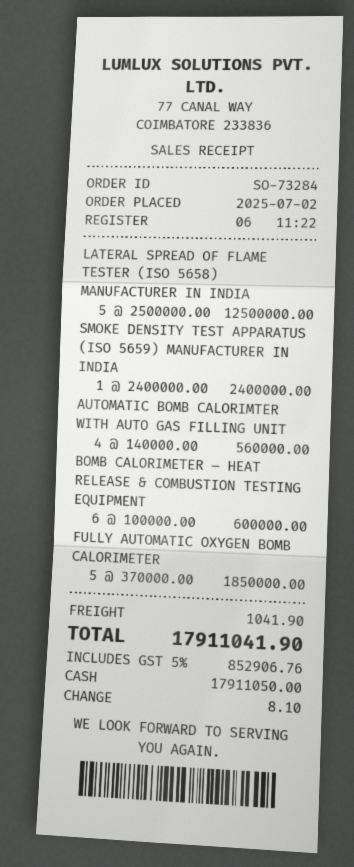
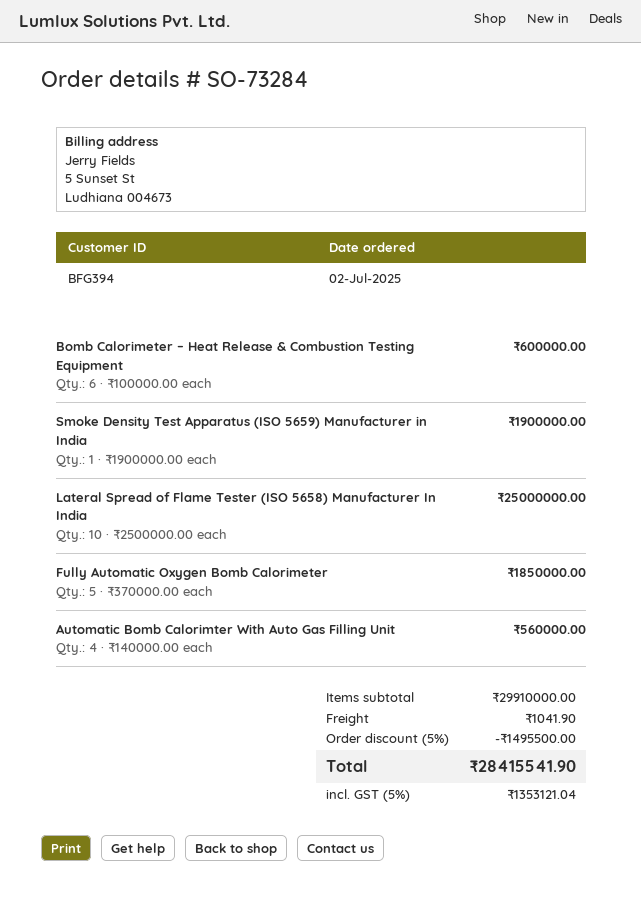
LATERAL SPREAD OF FLAME TESTER (ISO 5658) MANUFACTURER IN INDIA: 5 x 2500000.00 = 12500000.00 -> 10 x 2500000.00 = 25000000.00
SMOKE DENSITY TEST APPARATUS (ISO 5659) MANUFACTURER IN INDIA: 1 x 2400000.00 = 2400000.00 -> 1 x 1900000.00 = 1900000.00
discount: none -> 5% = 1495500.00
tax: 5% = 852906.76 -> 5% = 1353121.04
total: 17911041.90 -> 28415541.90

